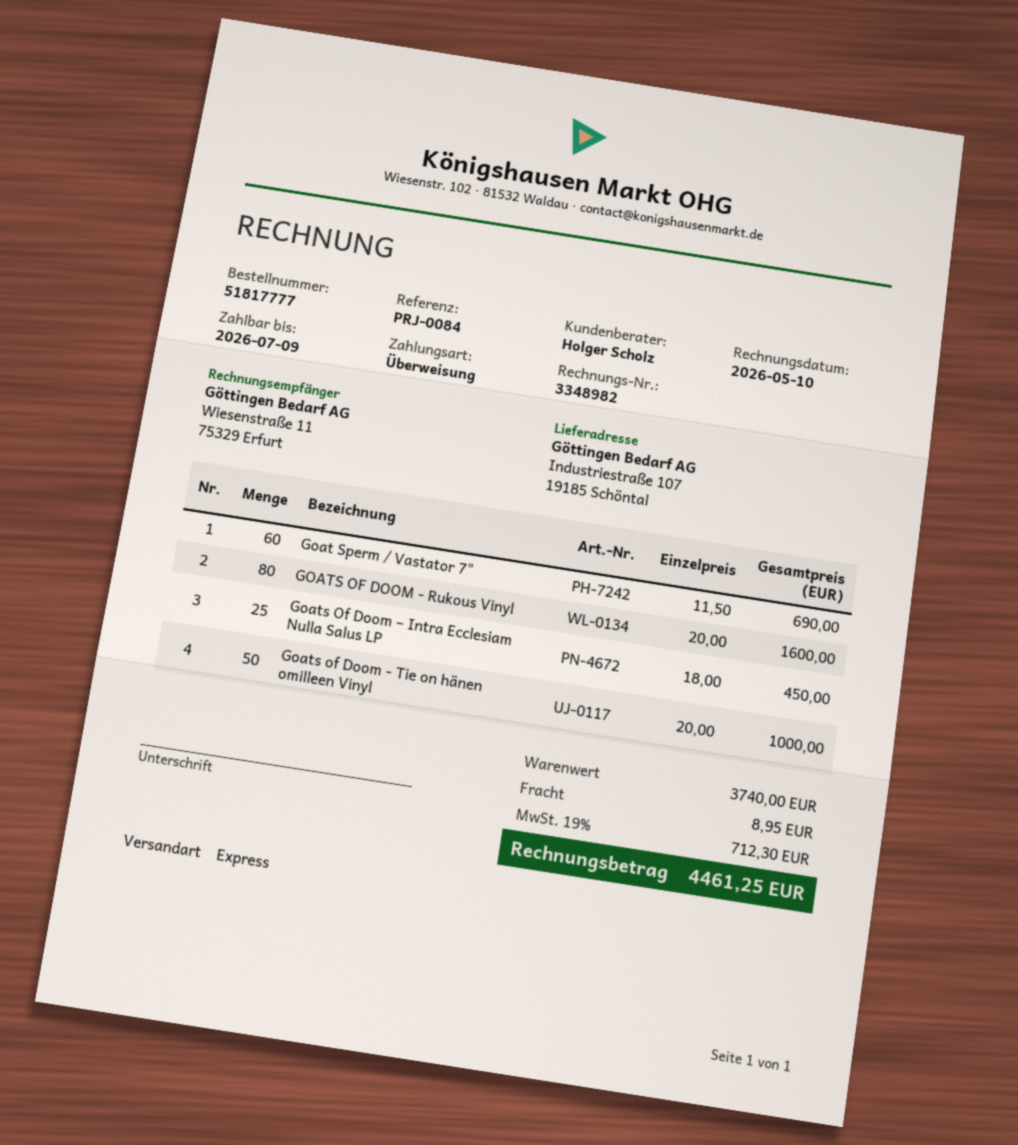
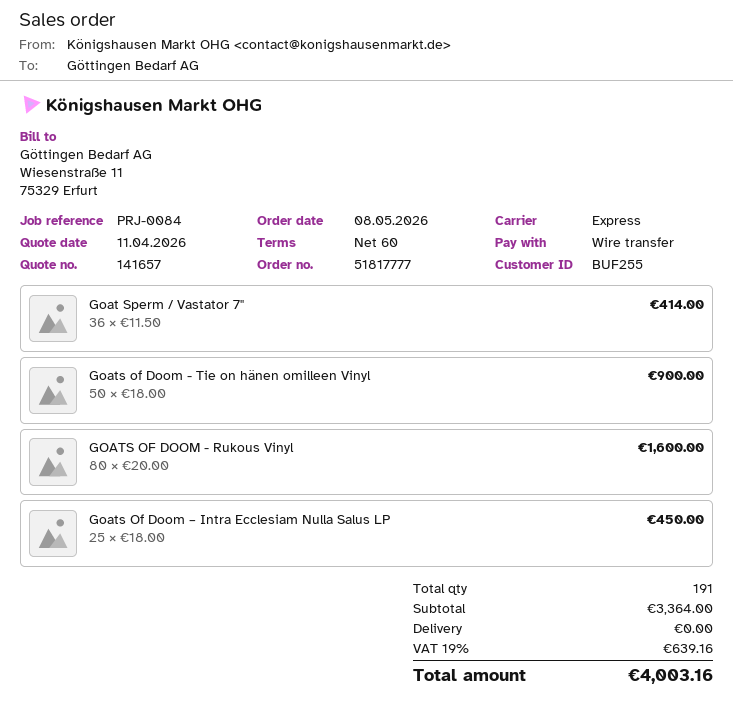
Goat Sperm / Vastator 7": 60 x 11.50 = 690.00 -> 36 x 11.50 = 414.00
Goats of Doom - Tie on hänen omilleen Vinyl: 50 x 20.00 = 1000.00 -> 50 x 18.00 = 900.00
subtotal: 3740.00 -> 3364.00
shipping: 8.95 -> 0.00
tax: 19% = 712.30 -> 19% = 639.16
total: 4461.25 -> 4003.16

